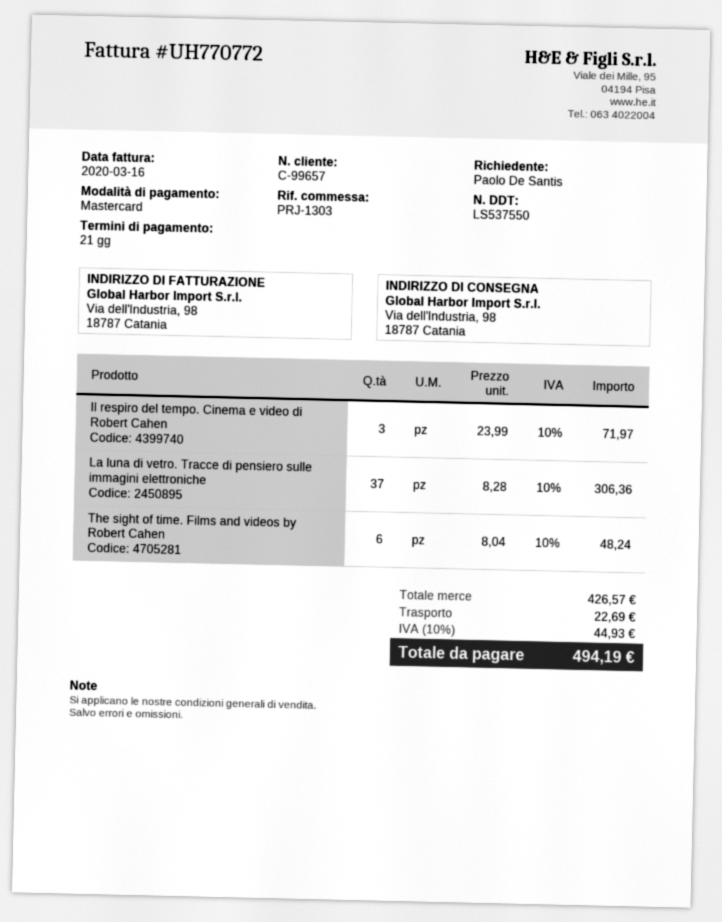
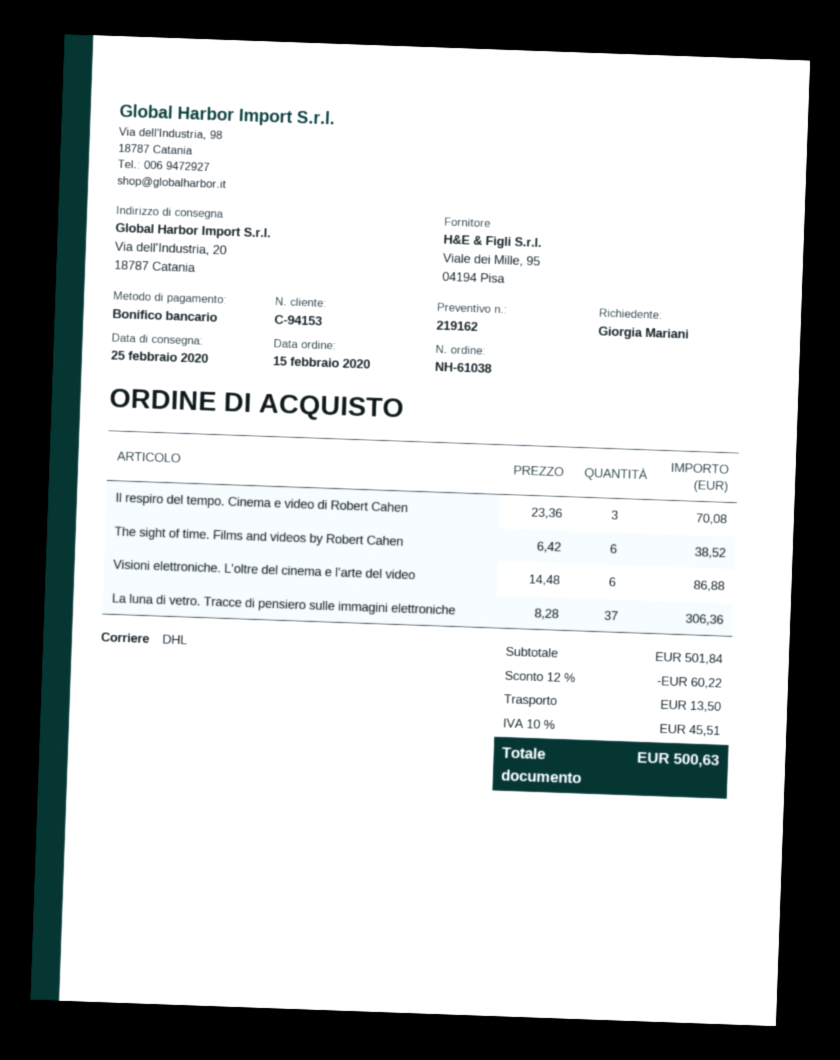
customer number: C-99657 -> C-94153
ordered by: Paolo De Santis -> Giorgia Mariani
payment method: Mastercard -> bank transfer
ship to: Via dell'Industria, 98, 18787 Catania -> Via dell'Industria, 20, 18787 Catania
Il respiro del tempo. Cinema e video di Robert Cahen: 3 x 23.99 = 71.97 -> 3 x 23.36 = 70.08
The sight of time. Films and videos by Robert Cahen: 6 x 8.04 = 48.24 -> 6 x 6.42 = 38.52
Visioni elettroniche. L'oltre del cinema e l'arte del video: none -> 6 x 14.48 = 86.88
subtotal: 426.57 -> 501.84
discount: none -> 12% = 60.22
shipping: 22.69 -> 13.50
tax: 10% = 44.93 -> 10% = 45.51
total: 494.19 -> 500.63

